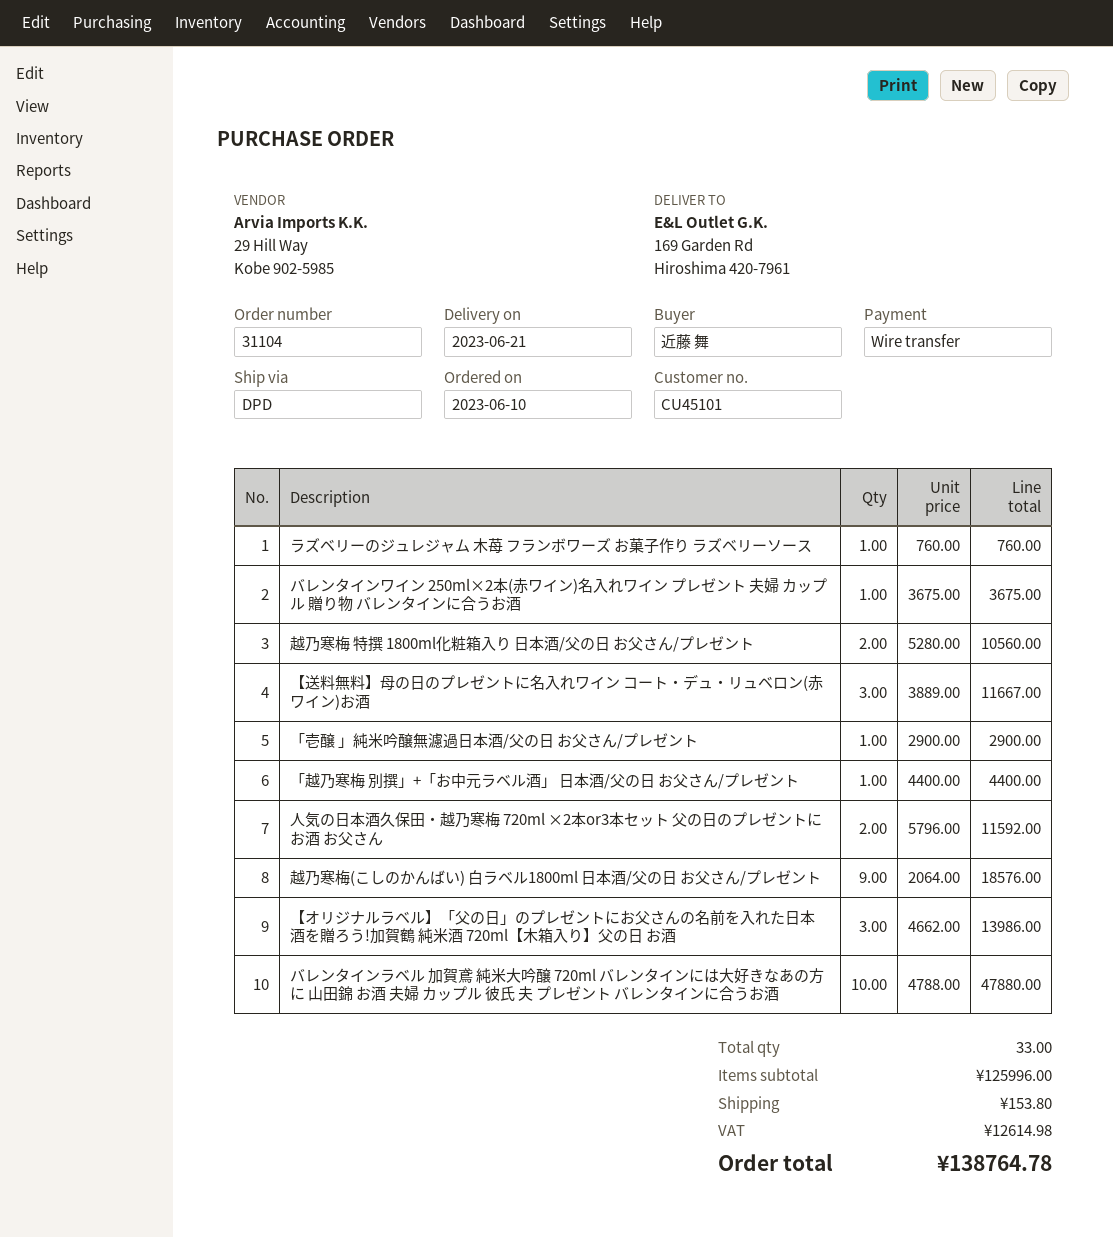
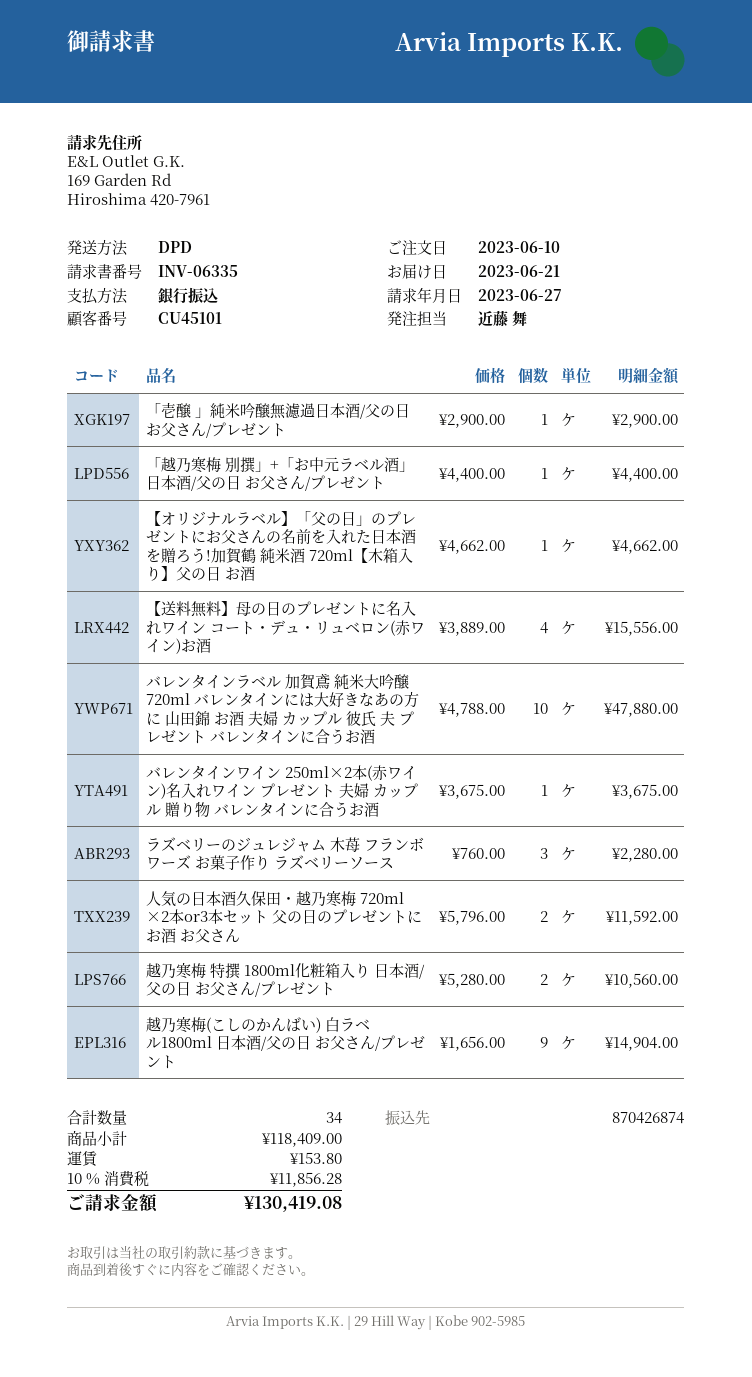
ラズベリーのジュレジャム 木苺 フランボワーズ お菓子作り ラズベリーソース: 1 x 760.00 = 760.00 -> 3 x 760.00 = 2280.00
【送料無料】母の日のプレゼントに名入れワイン コート・デュ・リュベロン(赤ワイン)お酒: 3 x 3889.00 = 11667.00 -> 4 x 3889.00 = 15556.00
越乃寒梅(こしのかんばい) 白ラベル1800ml 日本酒/父の日 お父さん/プレゼント: 9 x 2064.00 = 18576.00 -> 9 x 1656.00 = 14904.00
【オリジナルラベル】「父の日」のプレゼントにお父さんの名前を入れた日本酒を贈ろう!加賀鶴 純米酒 720ml【木箱入り】父の日 お酒: 3 x 4662.00 = 13986.00 -> 1 x 4662.00 = 4662.00
total quantity: 33 -> 34
subtotal: 125996.00 -> 118409.00
tax: 12614.98 -> 11856.28
total: 138764.78 -> 130419.08

